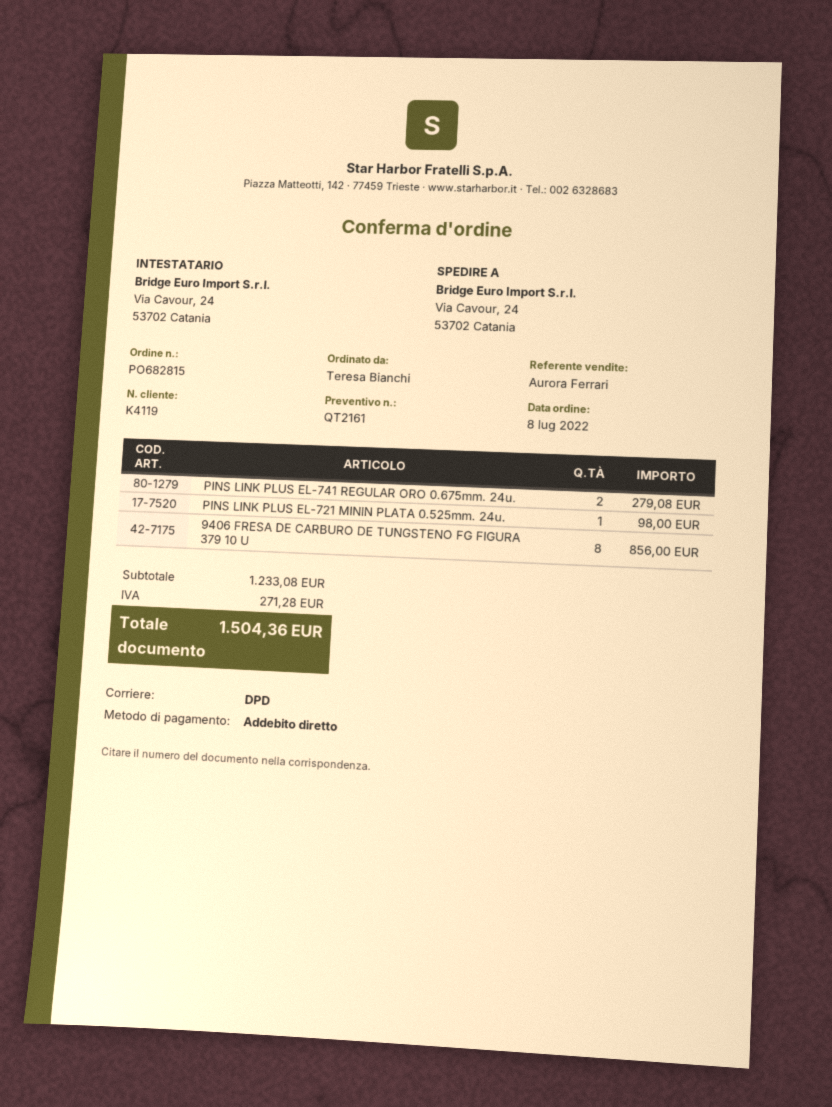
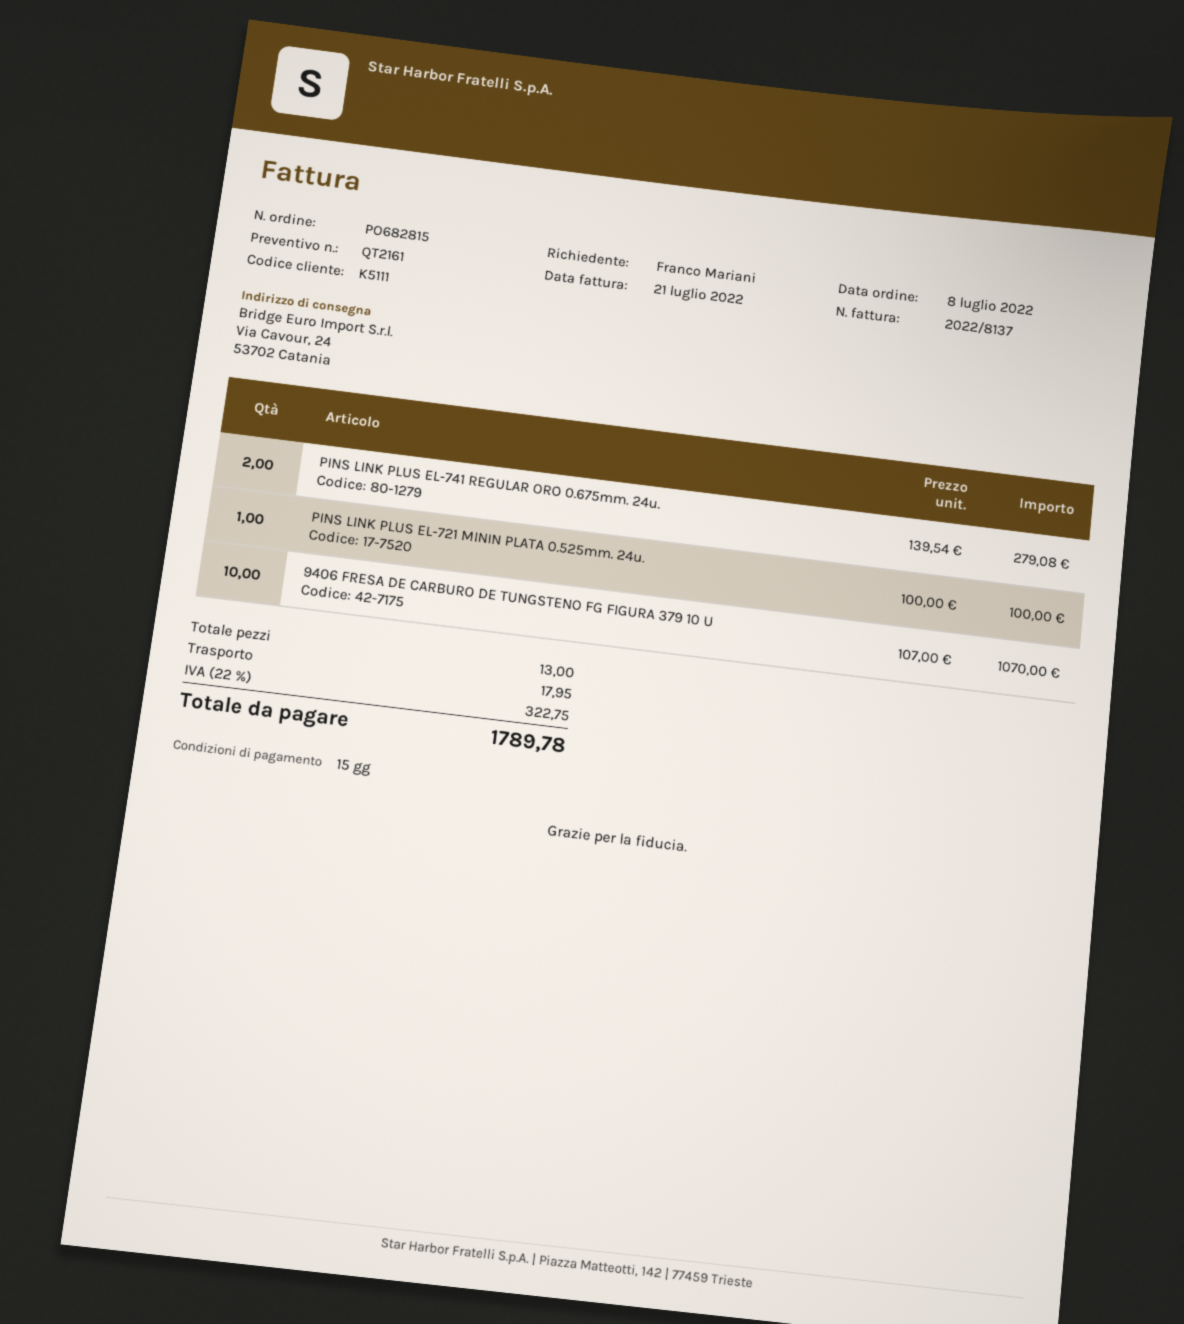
customer number: K4119 -> K5111
ordered by: Teresa Bianchi -> Franco Mariani
PINS LINK PLUS EL-721 MININ PLATA 0.525mm. 24u.: 1 for 98.00 -> 1 for 100.00
9406 FRESA DE CARBURO DE TUNGSTENO FG FIGURA 379 10 U: 8 for 856.00 -> 10 for 1070.00
shipping: none -> 17.95
tax: 271.28 -> 322.75
total: 1504.36 -> 1789.78

